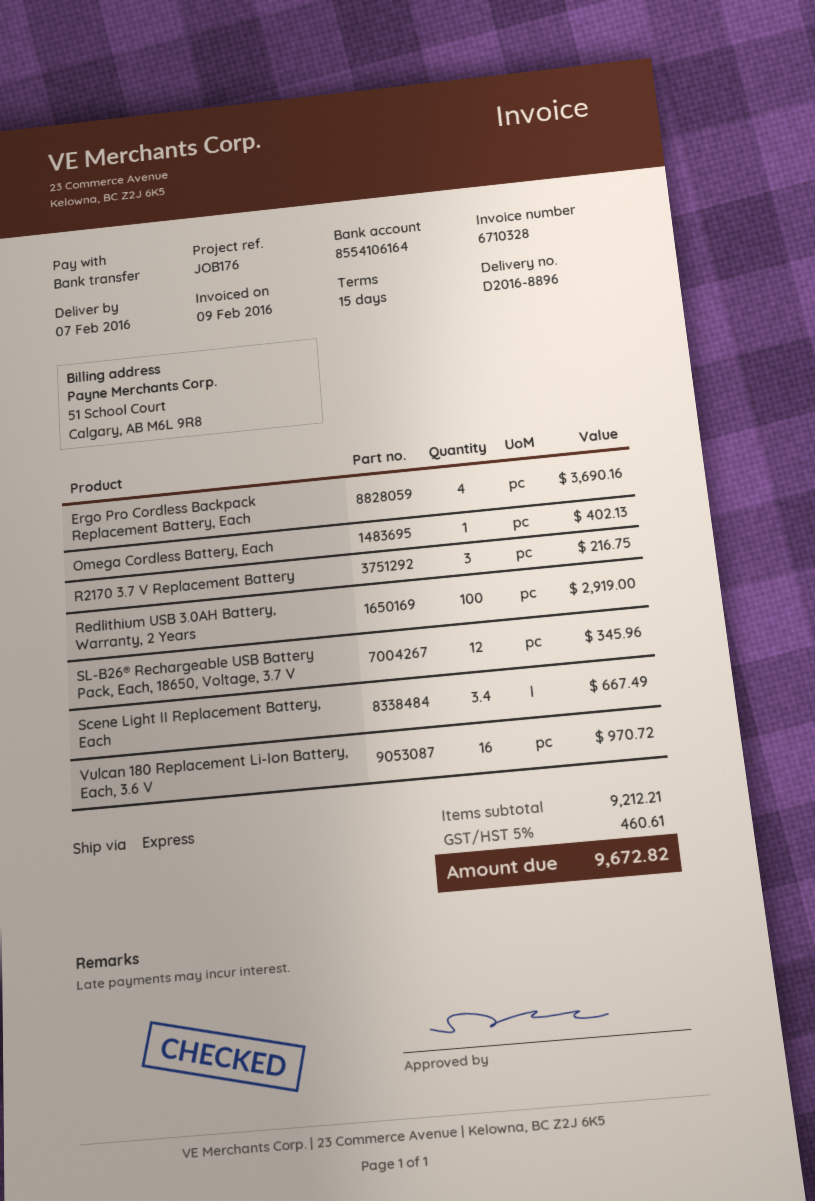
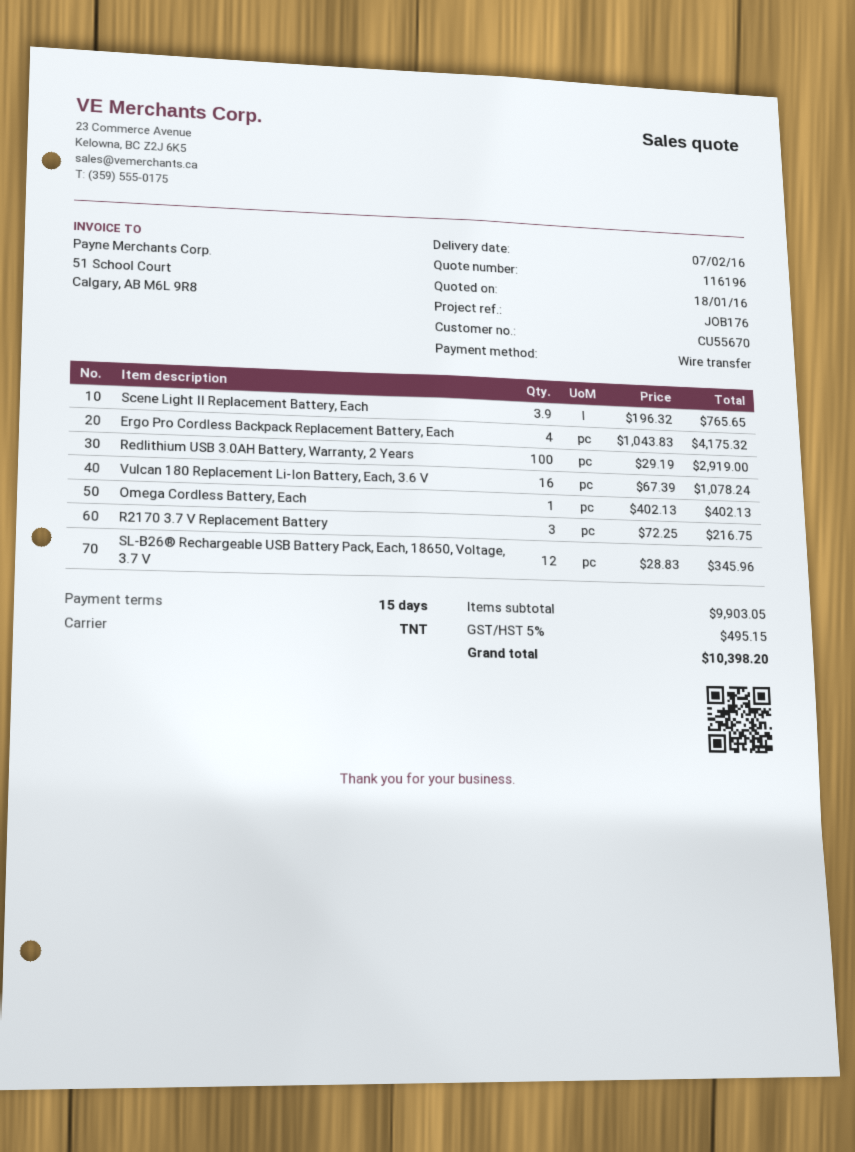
shipping method: express -> TNT
Ergo Pro Cordless Backpack Replacement Battery, Each: 4 for 3690.16 -> 4 for 4175.32
Scene Light II Replacement Battery, Each: 3.4 for 667.49 -> 3.9 for 765.65
Vulcan 180 Replacement Li-Ion Battery, Each, 3.6 V: 16 for 970.72 -> 16 for 1078.24
subtotal: 9212.21 -> 9903.05
tax: 5% = 460.61 -> 5% = 495.15
total: 9672.82 -> 10398.20

